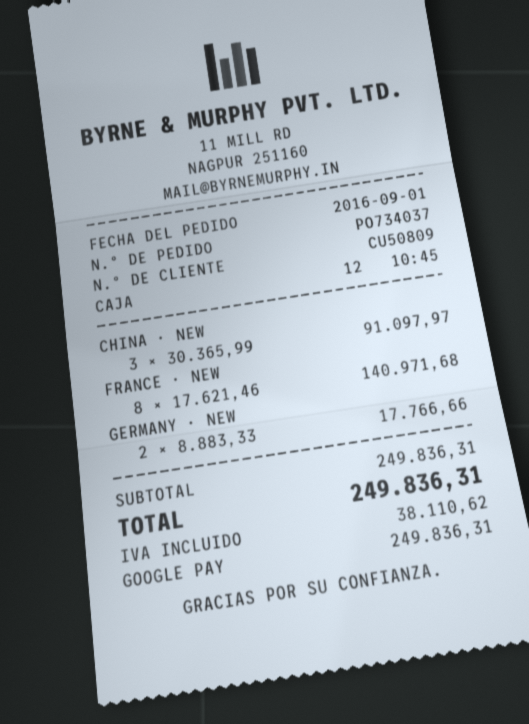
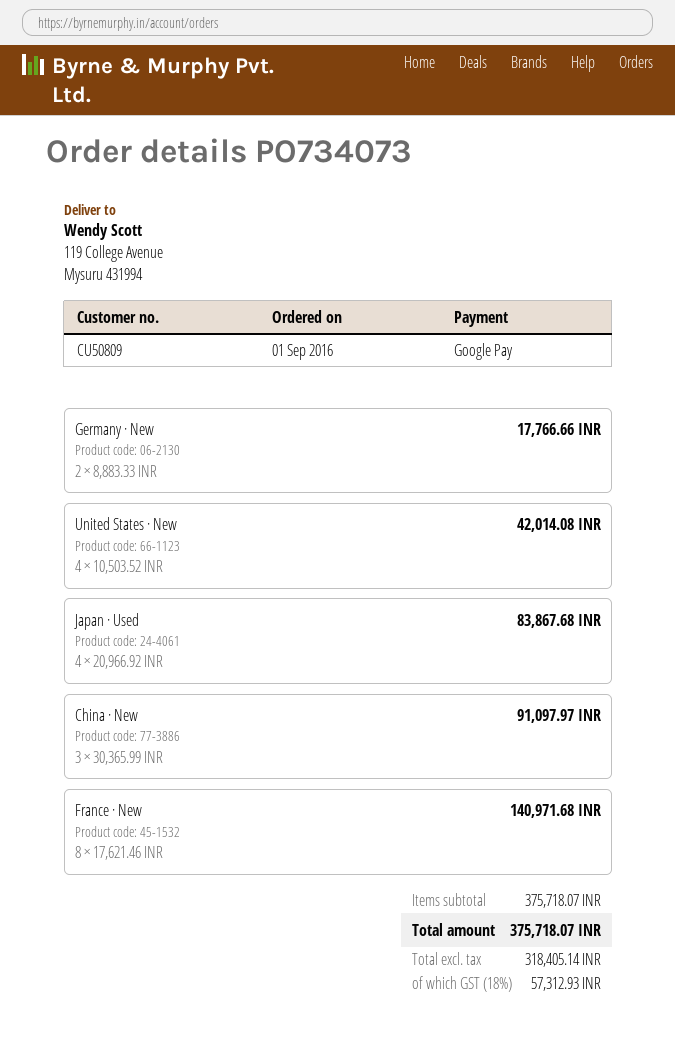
order number: PO734037 -> PO734073
United States · New: none -> 4 x 10503.52 = 42014.08
Japan · Used: none -> 4 x 20966.92 = 83867.68
subtotal: 249836.31 -> 375718.07
tax: 38110.62 -> 57312.93
total: 249836.31 -> 375718.07

